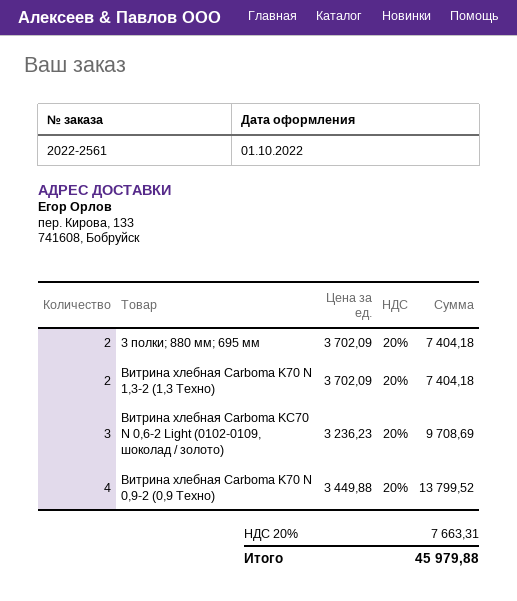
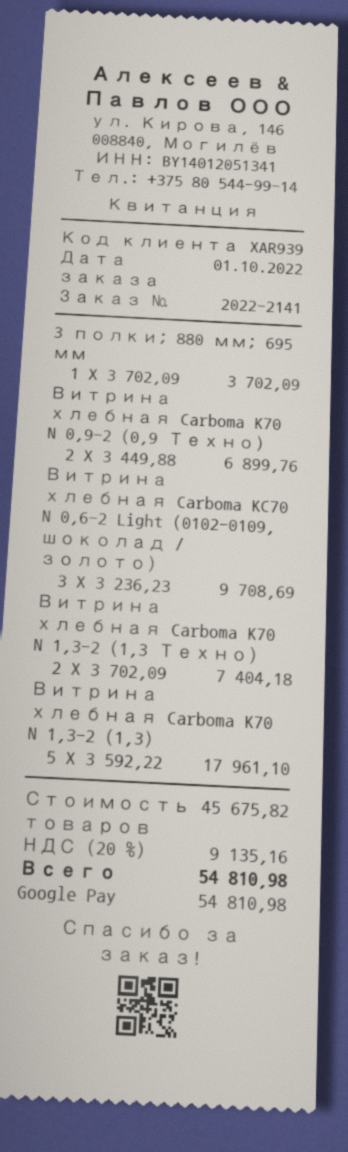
order number: 2022-2561 -> 2022-2141
3 полки; 880 мм; 695 мм: 2 x 3702.09 = 7404.18 -> 1 x 3702.09 = 3702.09
Витрина хлебная Carboma K70 N 0,9-2 (0,9 Техно): 4 x 3449.88 = 13799.52 -> 2 x 3449.88 = 6899.76
Витрина хлебная Carboma K70 N 1,3-2 (1,3): none -> 5 x 3592.22 = 17961.10
tax: 20% = 7663.31 -> 20% = 9135.16
total: 45979.88 -> 54810.98

